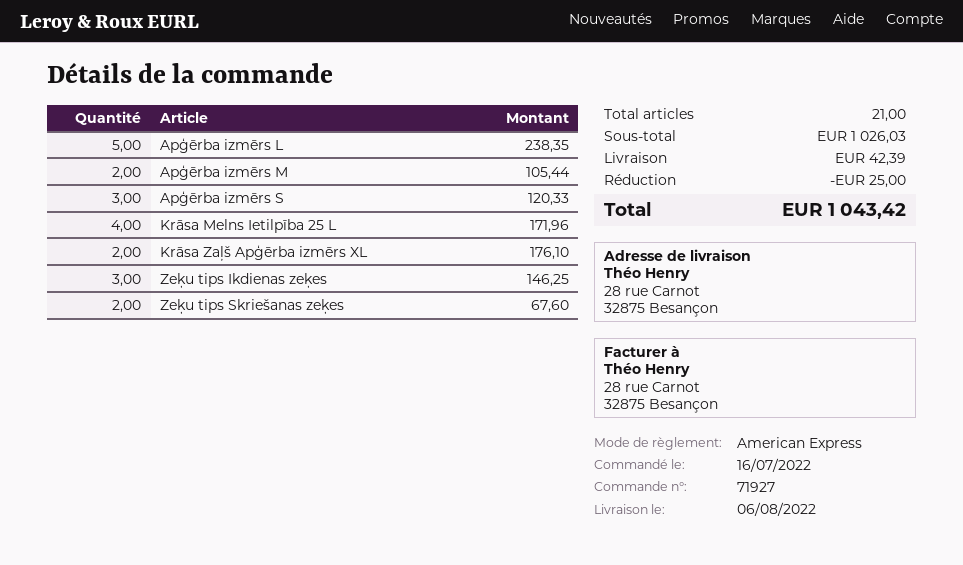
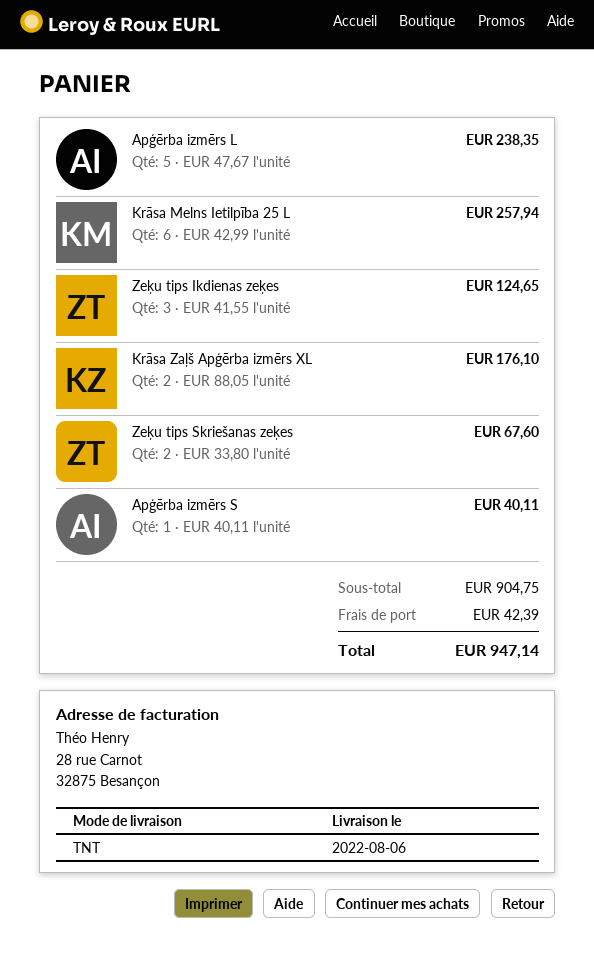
Apģērba izmērs M: 2 for 105.44 -> none
Apģērba izmērs S: 3 for 120.33 -> 1 for 40.11
Krāsa Melns Ietilpība 25 L: 4 for 171.96 -> 6 for 257.94
Zeķu tips Ikdienas zeķes: 3 for 146.25 -> 3 for 124.65
subtotal: 1026.03 -> 904.75
discount: 25.00 -> none
total: 1043.42 -> 947.14

